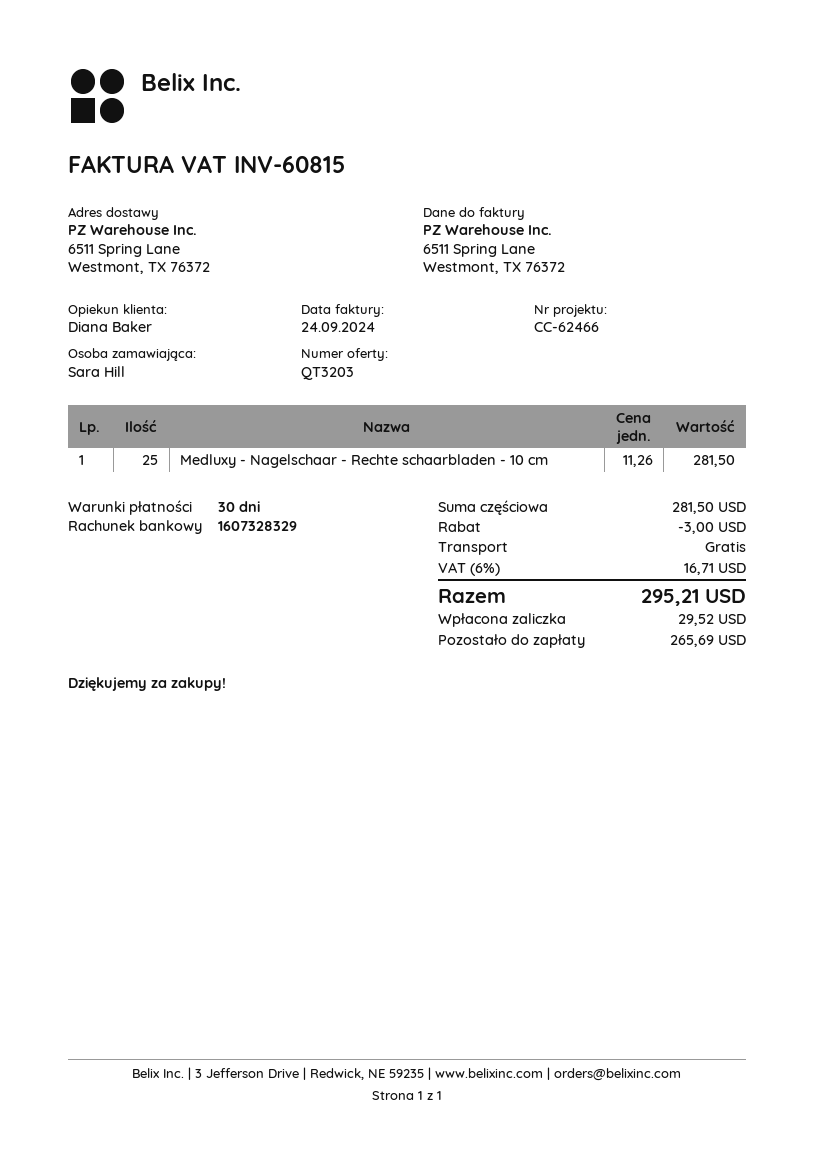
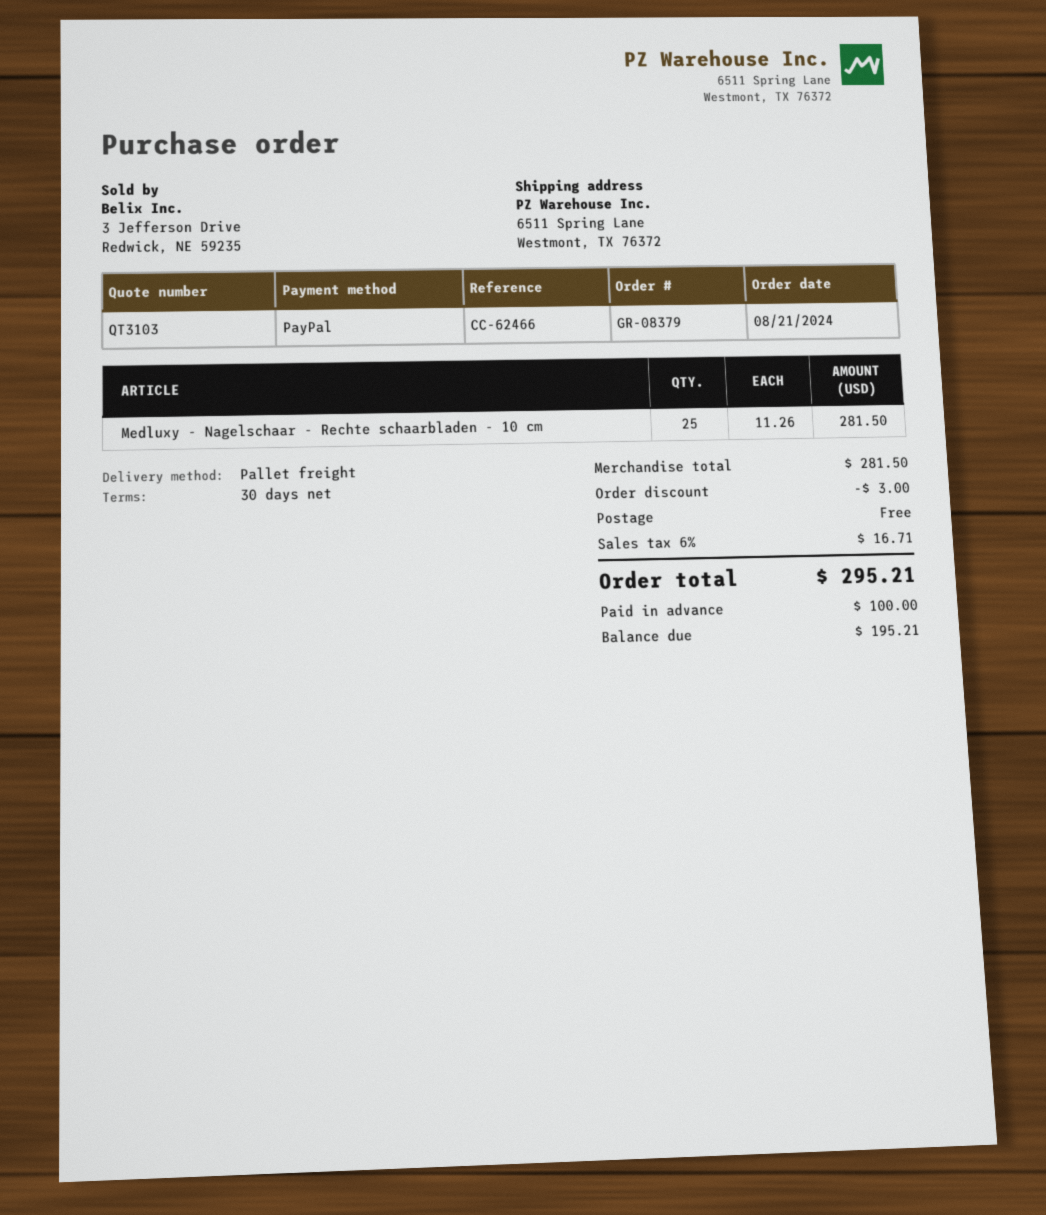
quote number: QT3203 -> QT3103
deposit: 29.52 -> 100.00
balance: 265.69 -> 195.21

